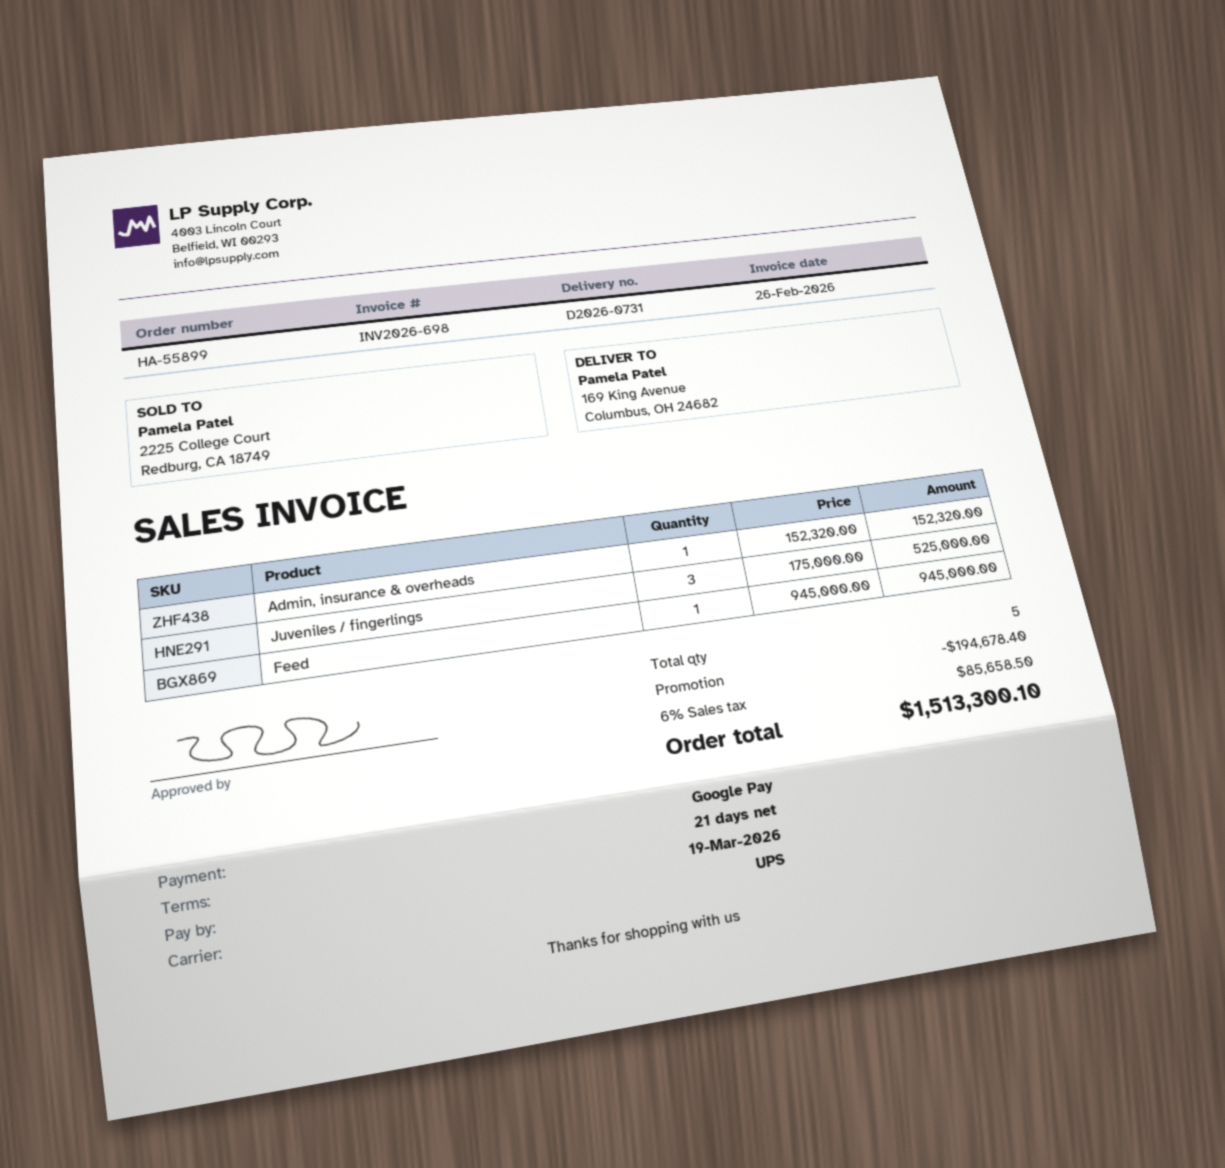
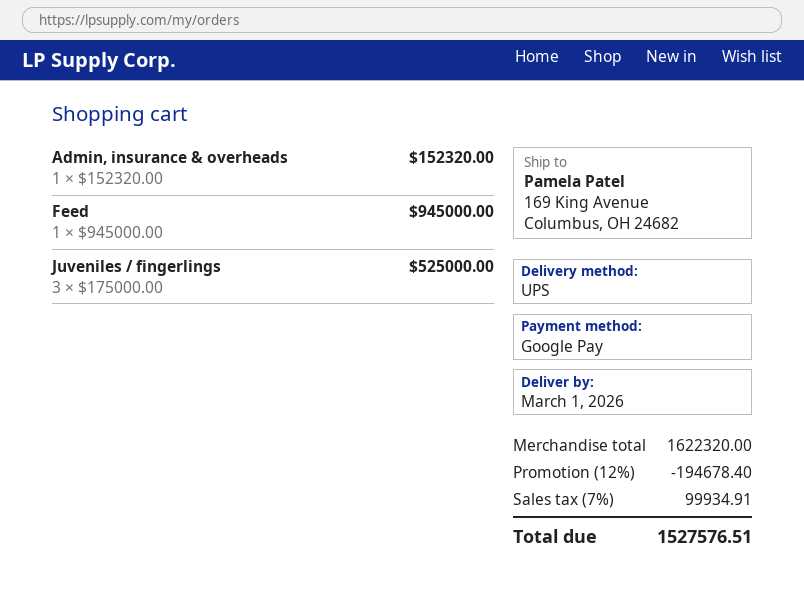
tax: 6% = 85658.50 -> 7% = 99934.91
total: 1513300.10 -> 1527576.51

